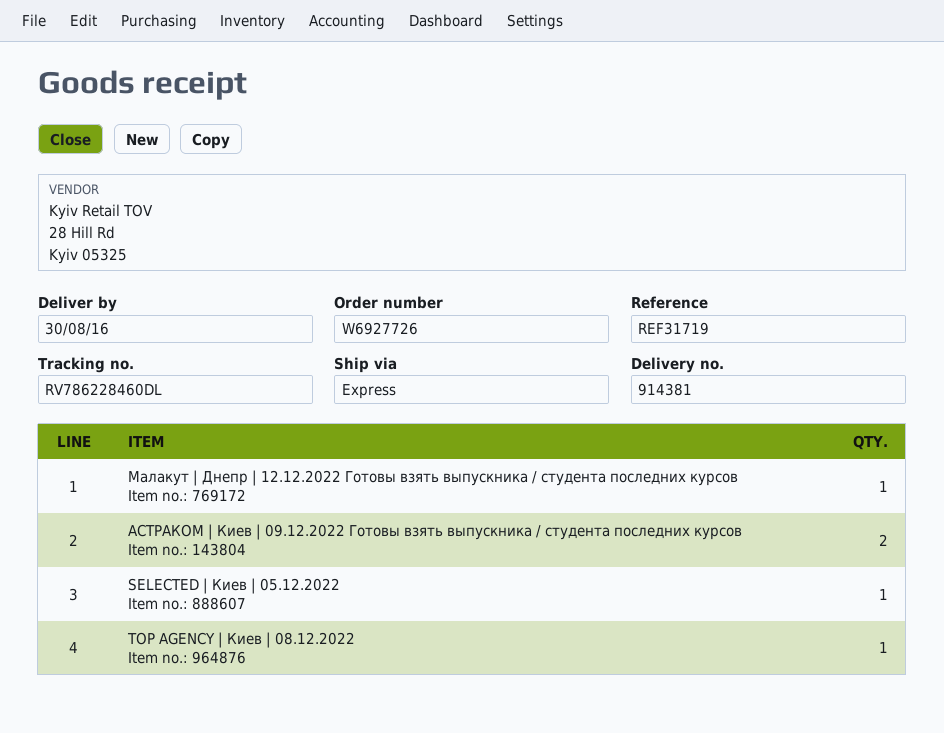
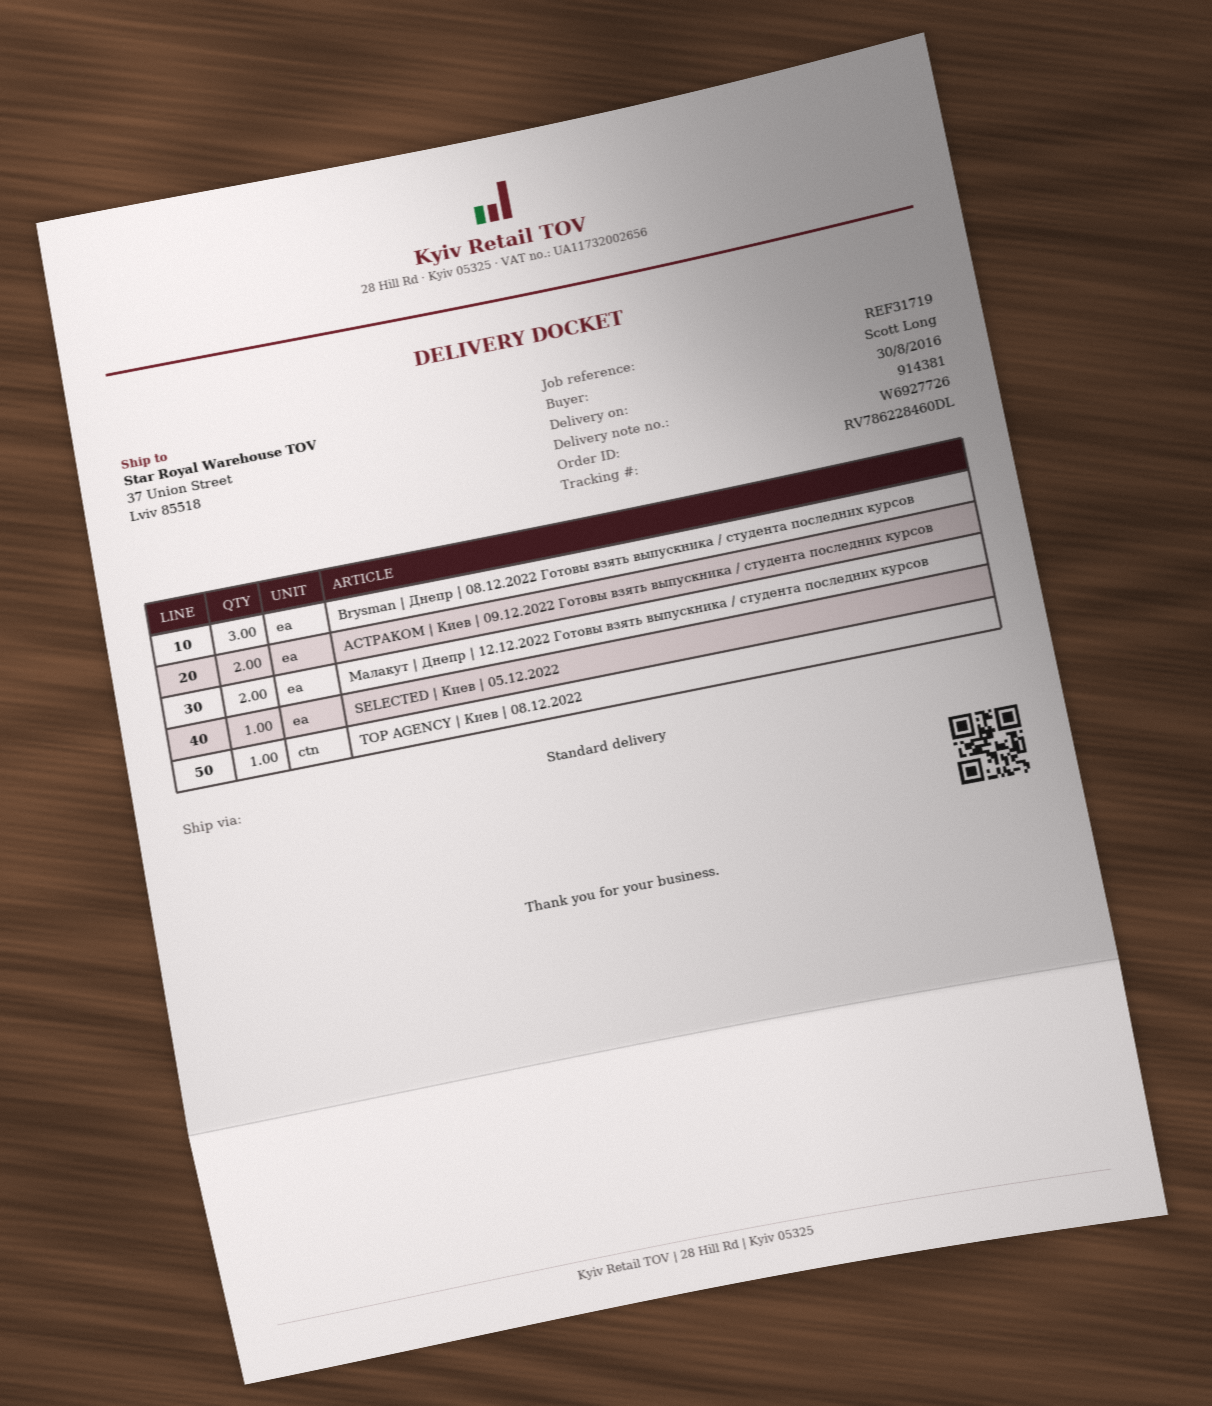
shipping method: express -> standard
Малакут | Днепр | 12.12.2022 Готовы взять выпускника / студента последних курсов: 1 -> 2
Brysman | Днепр | 08.12.2022 Готовы взять выпускника / студента последних курсов: none -> 3

